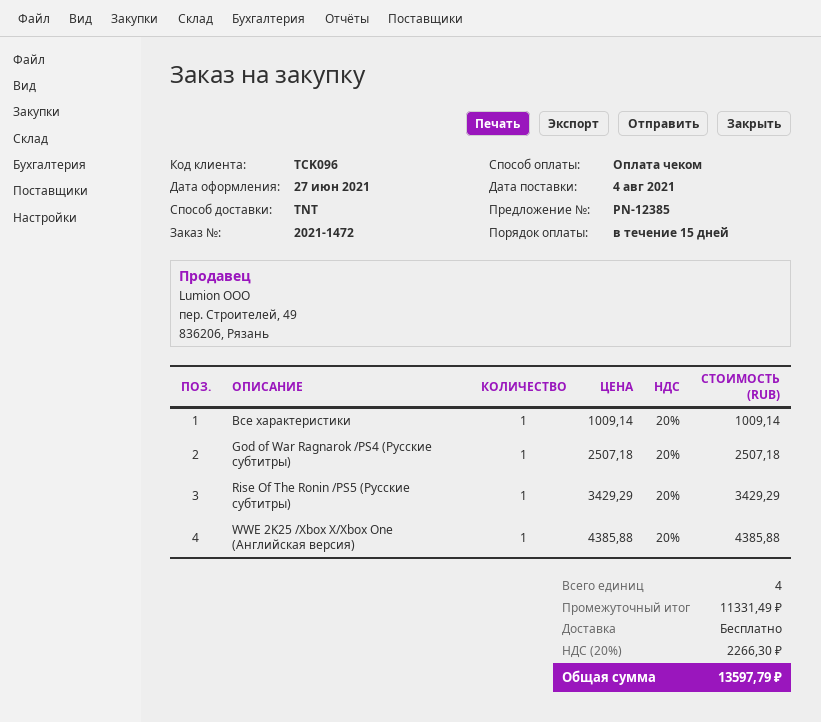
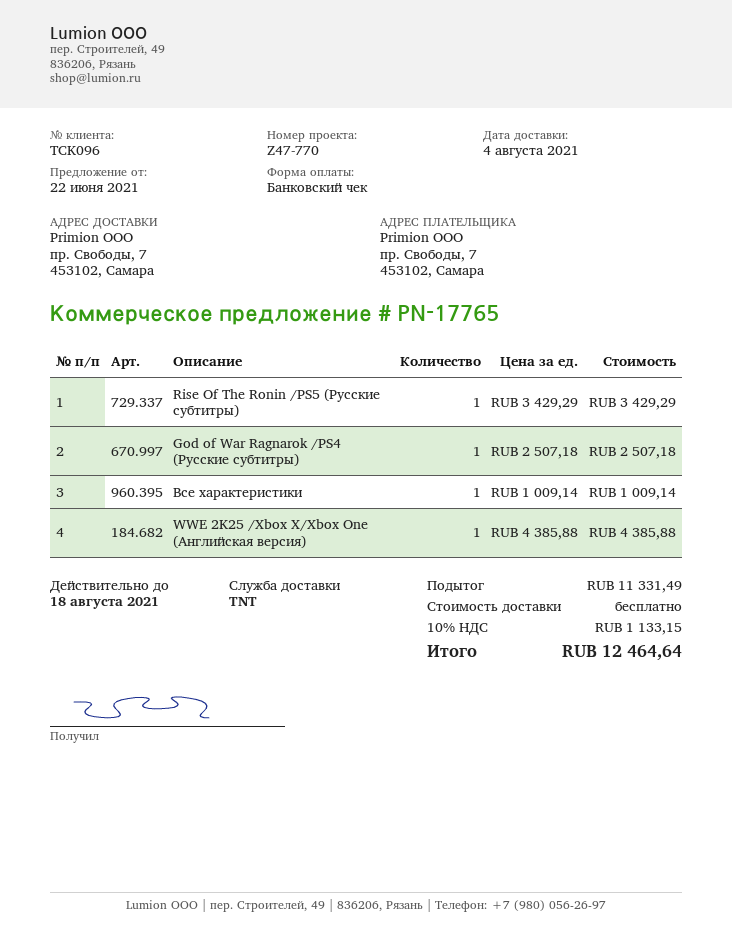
quote number: PN-12385 -> PN-17765
tax: 20% = 2266.30 -> 10% = 1133.15
total: 13597.79 -> 12464.64

